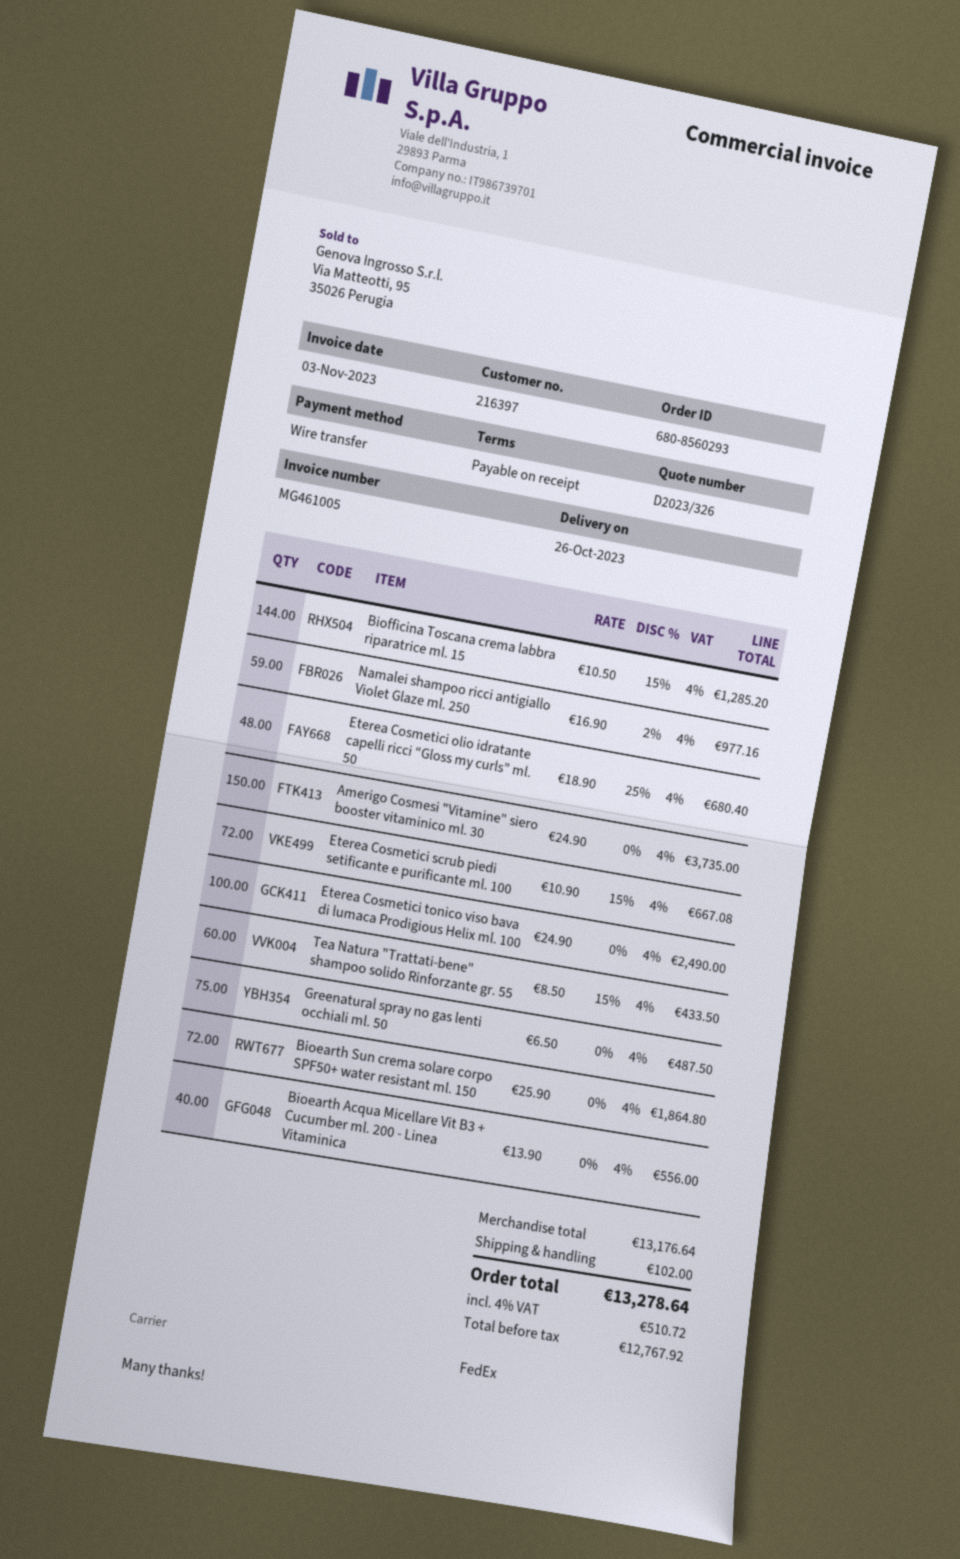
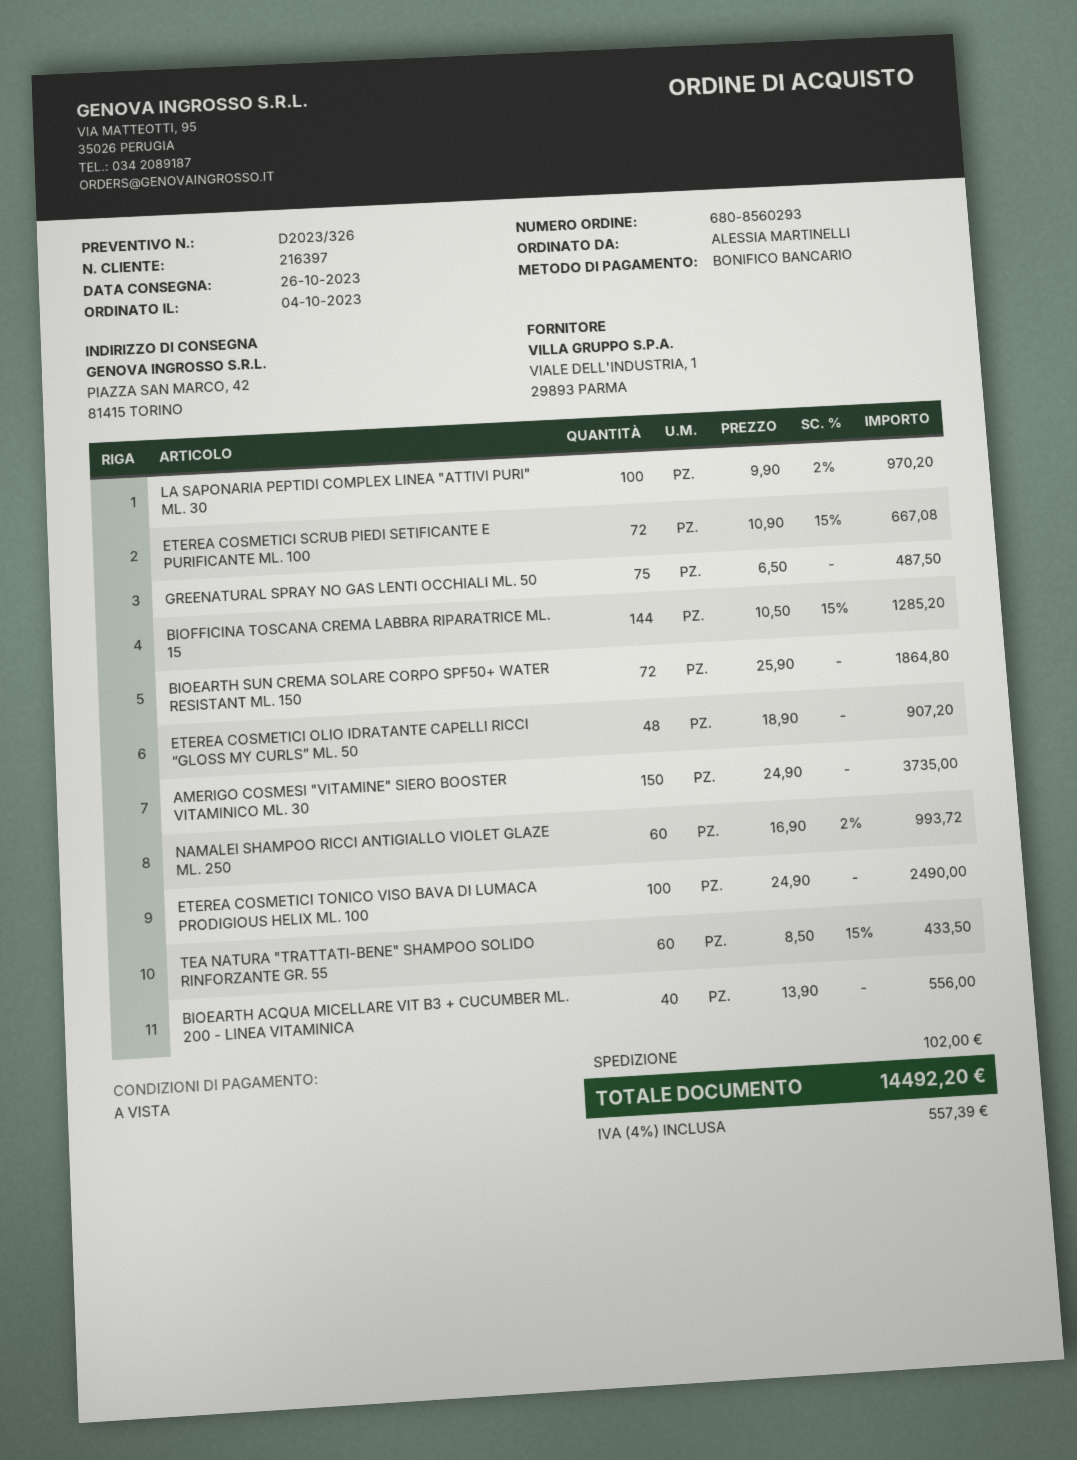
Namalei shampoo ricci antigiallo Violet Glaze ml. 250: 59 x 16.90 - 2% = 977.16 -> 60 x 16.90 - 2% = 993.72
Eterea Cosmetici olio idratante capelli ricci “Gloss my curls” ml. 50: 48 x 18.90 - 25% = 680.40 -> 48 x 18.90 = 907.20
LA SAPONARIA PEPTIDI COMPLEX LINEA "ATTIVI PURI" ML. 30: none -> 100 x 9.90 - 2% = 970.20
tax: 4% = 510.72 -> 4% = 557.39
total: 13278.64 -> 14492.20

